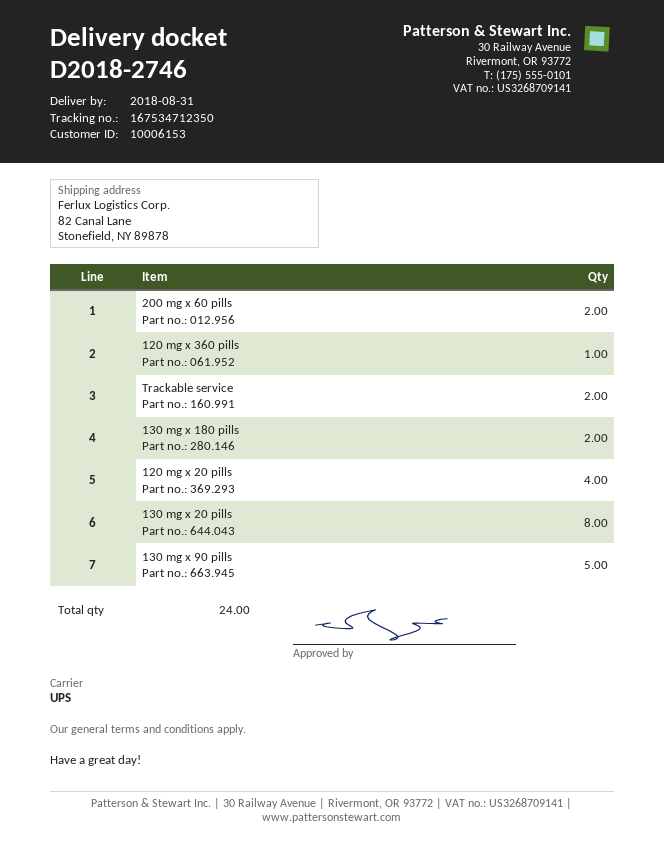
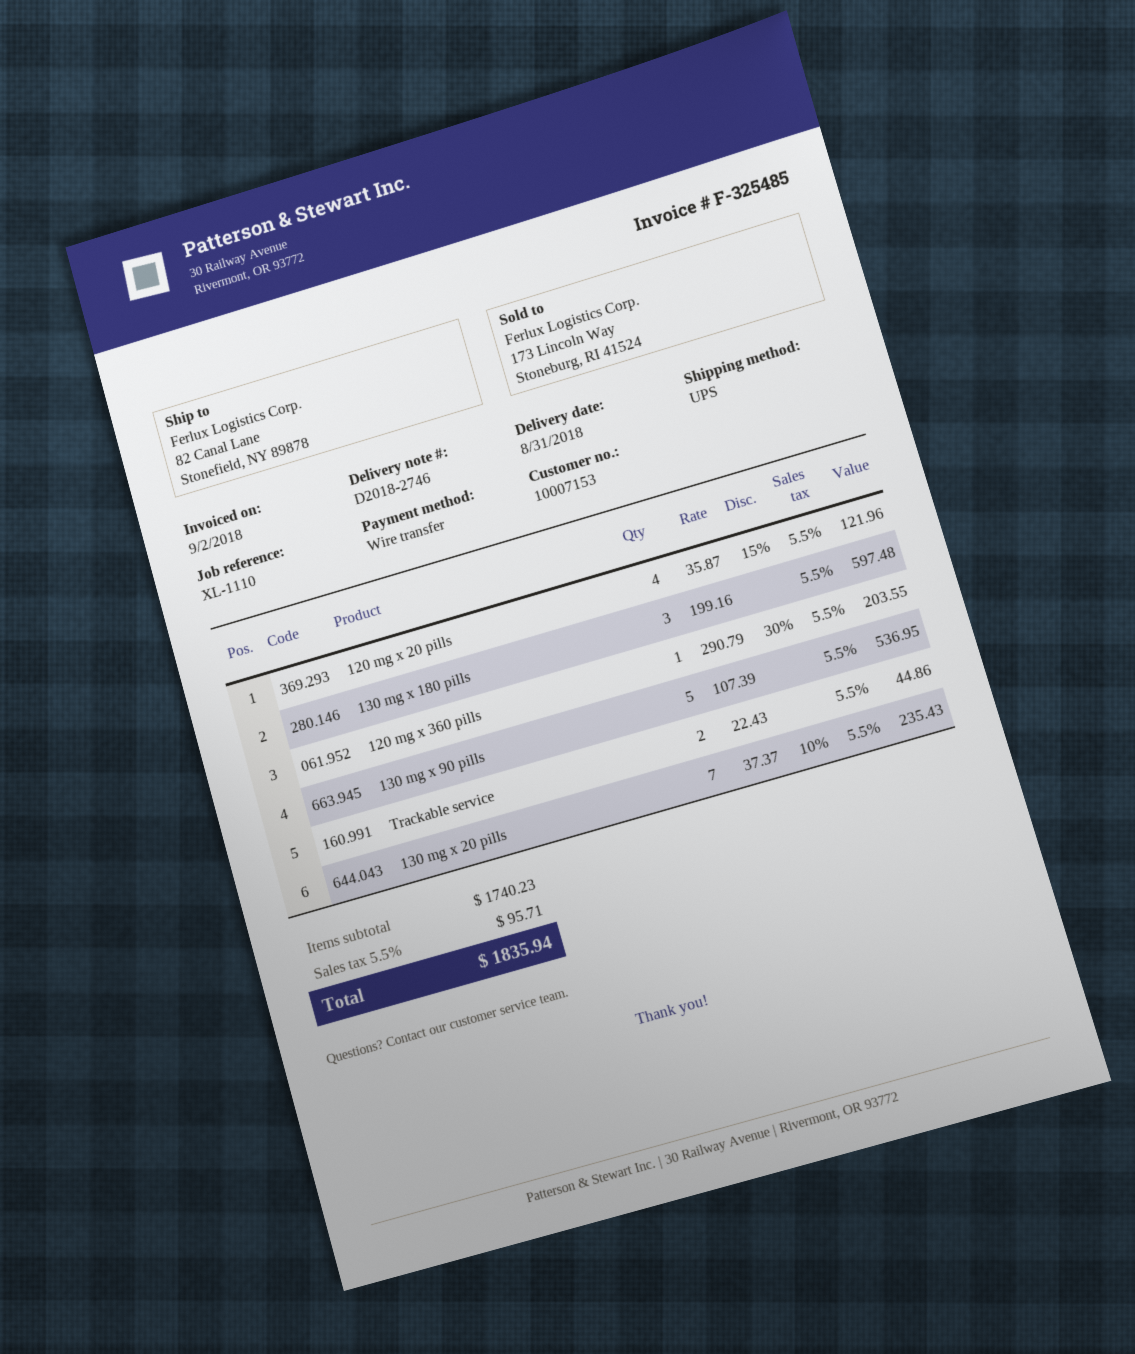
customer number: 10006153 -> 10007153
200 mg x 60 pills: 2 -> none
130 mg x 180 pills: 2 -> 3
130 mg x 20 pills: 8 -> 7

